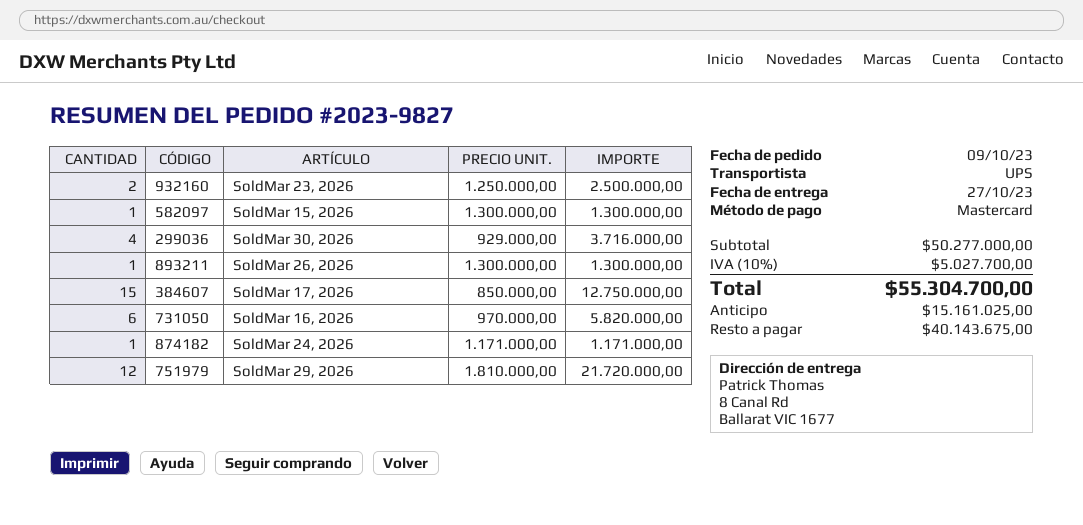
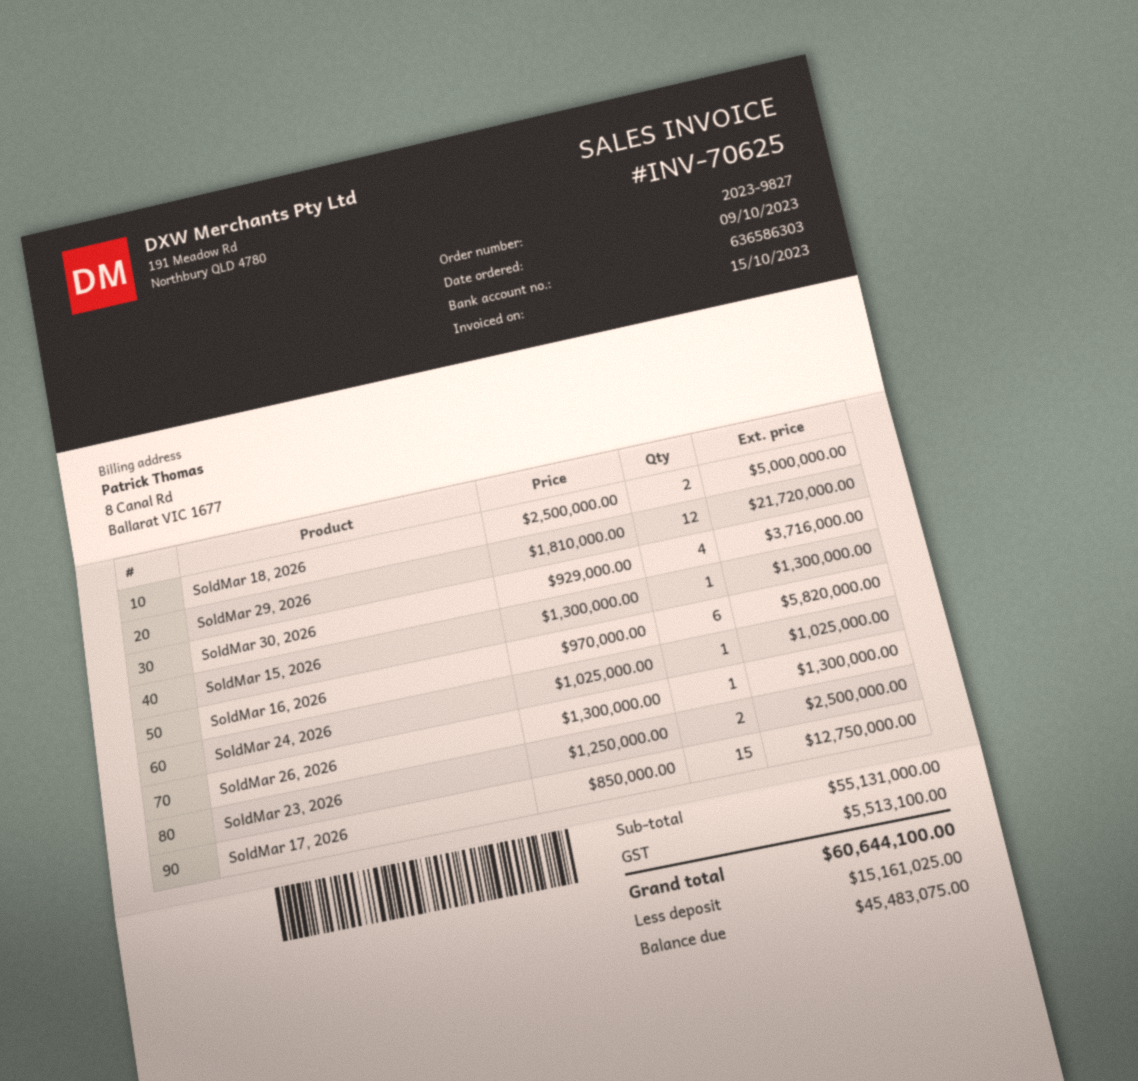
SoldMar 24, 2026: 1 x 1171000.00 = 1171000.00 -> 1 x 1025000.00 = 1025000.00
SoldMar 18, 2026: none -> 2 x 2500000.00 = 5000000.00
subtotal: 50277000.00 -> 55131000.00
tax: 5027700.00 -> 5513100.00
total: 55304700.00 -> 60644100.00
balance: 40143675.00 -> 45483075.00

